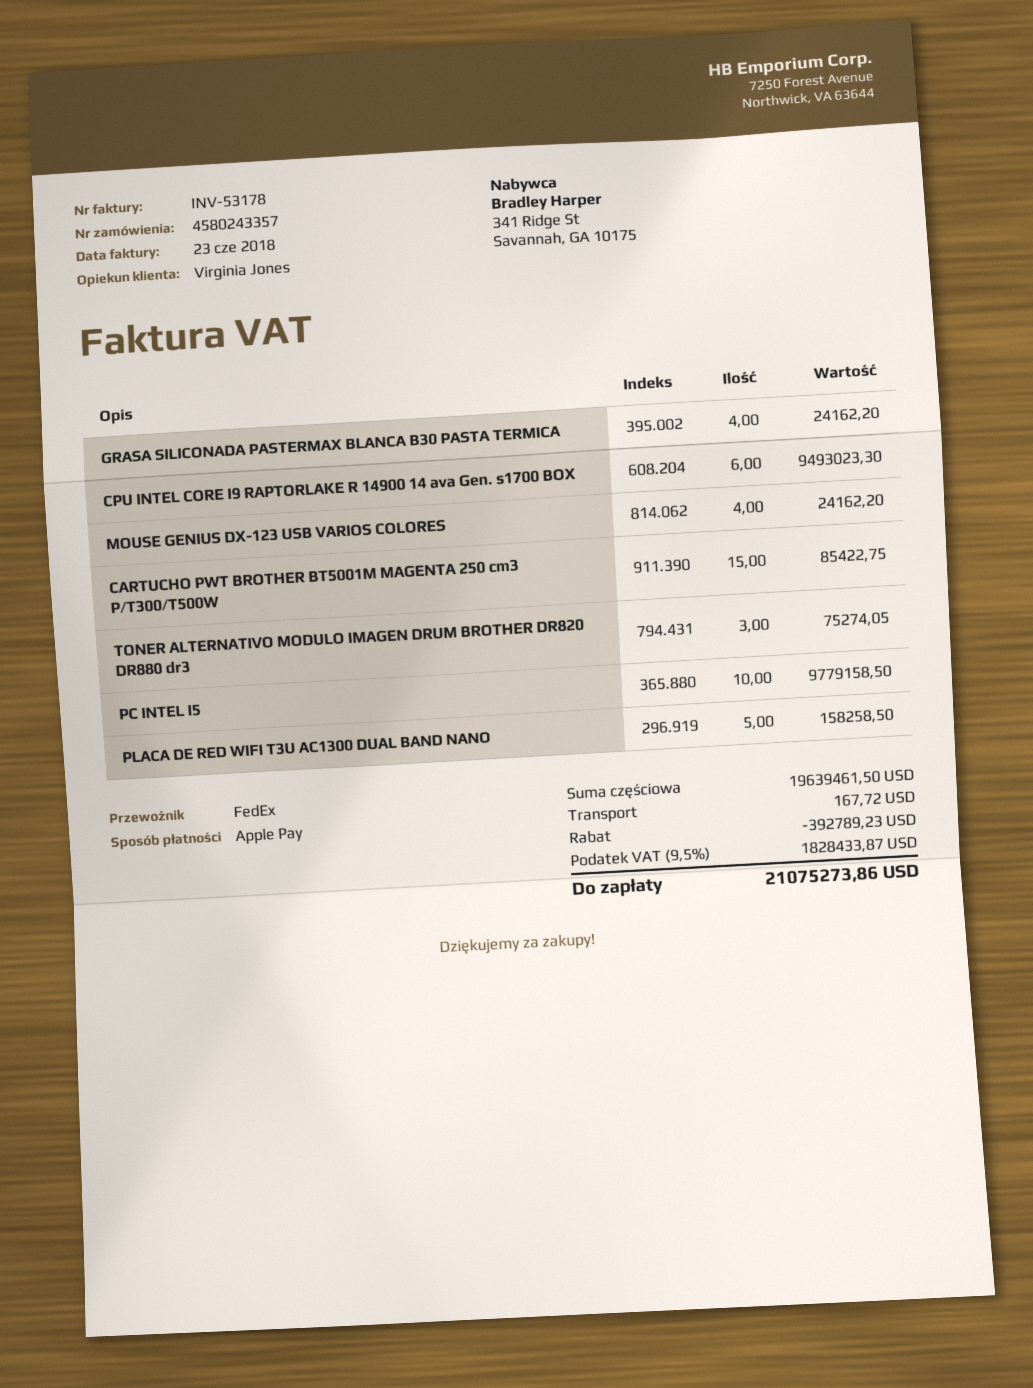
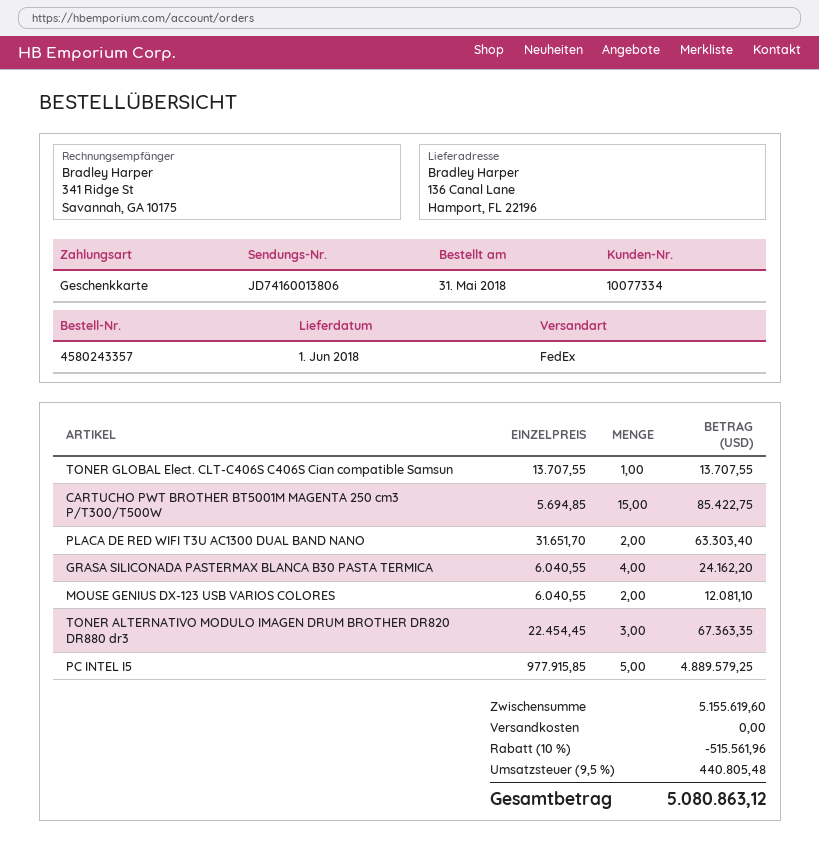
payment method: Apple Pay -> gift card
CPU INTEL CORE I9 RAPTORLAKE R 14900 14 ava Gen. s1700 BOX: 6 for 9493023.30 -> none
MOUSE GENIUS DX-123 USB VARIOS COLORES: 4 for 24162.20 -> 2 for 12081.10
TONER ALTERNATIVO MODULO IMAGEN DRUM BROTHER DR820 DR880 dr3: 3 for 75274.05 -> 3 for 67363.35
PC INTEL I5: 10 for 9779158.50 -> 5 for 4889579.25
PLACA DE RED WIFI T3U AC1300 DUAL BAND NANO: 5 for 158258.50 -> 2 for 63303.40
TONER GLOBAL Elect. CLT-C406S C406S Cian compatible Samsun: none -> 1 for 13707.55
subtotal: 19639461.50 -> 5155619.60
discount: 392789.23 -> 515561.96
shipping: 167.72 -> 0.00
tax: 9.5% = 1828433.87 -> 9.5% = 440805.48
total: 21075273.86 -> 5080863.12

